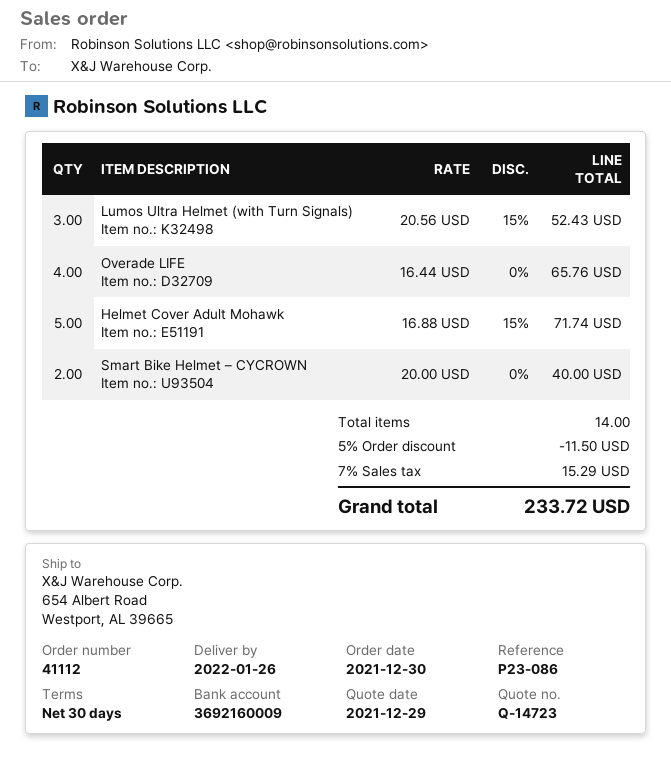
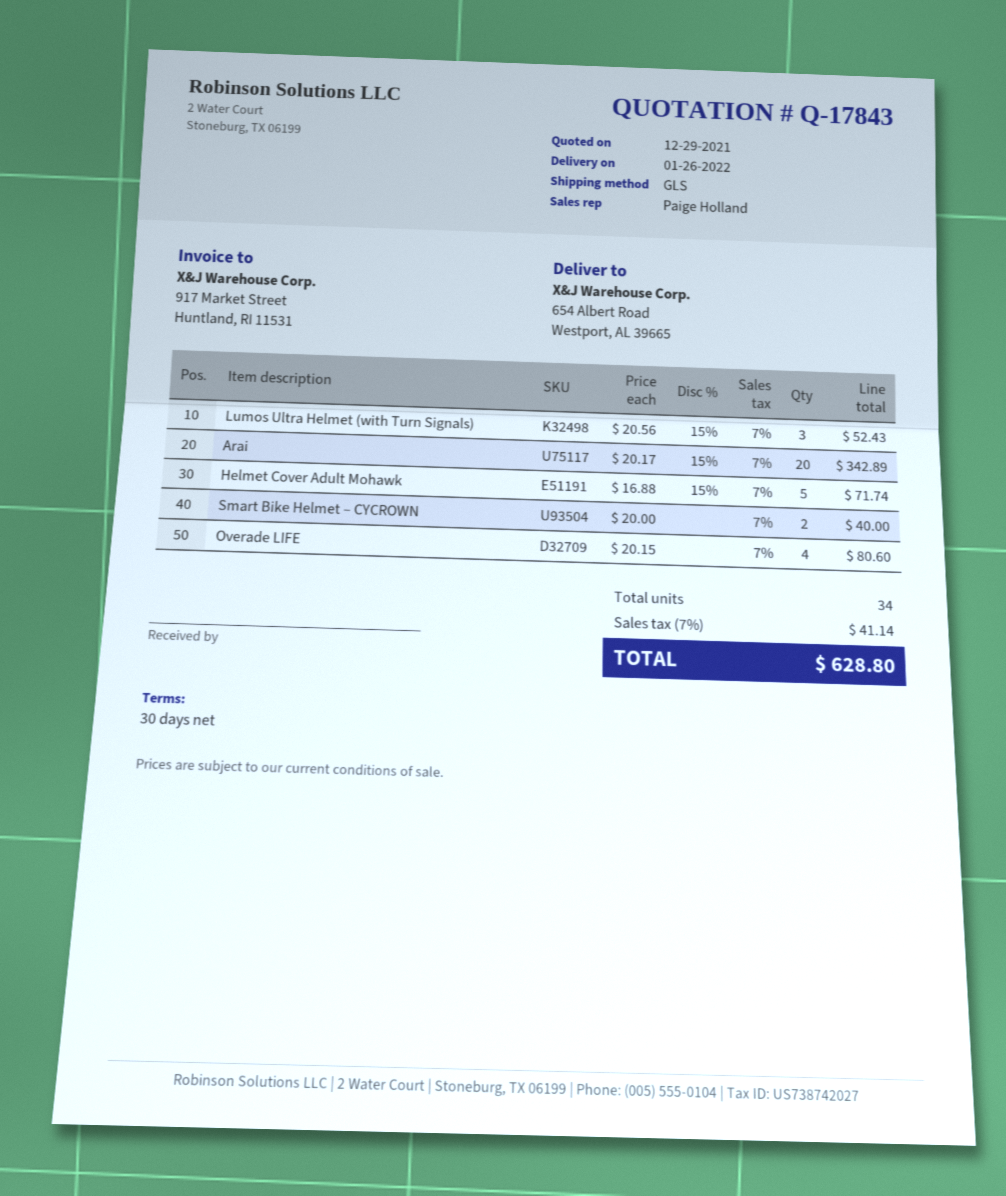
quote number: Q-14723 -> Q-17843
Overade LIFE: 4 x 16.44 = 65.76 -> 4 x 20.15 = 80.60
Arai: none -> 20 x 20.17 - 15% = 342.89
total quantity: 14 -> 34
discount: 5% = 11.50 -> none
tax: 7% = 15.29 -> 7% = 41.14
total: 233.72 -> 628.80

